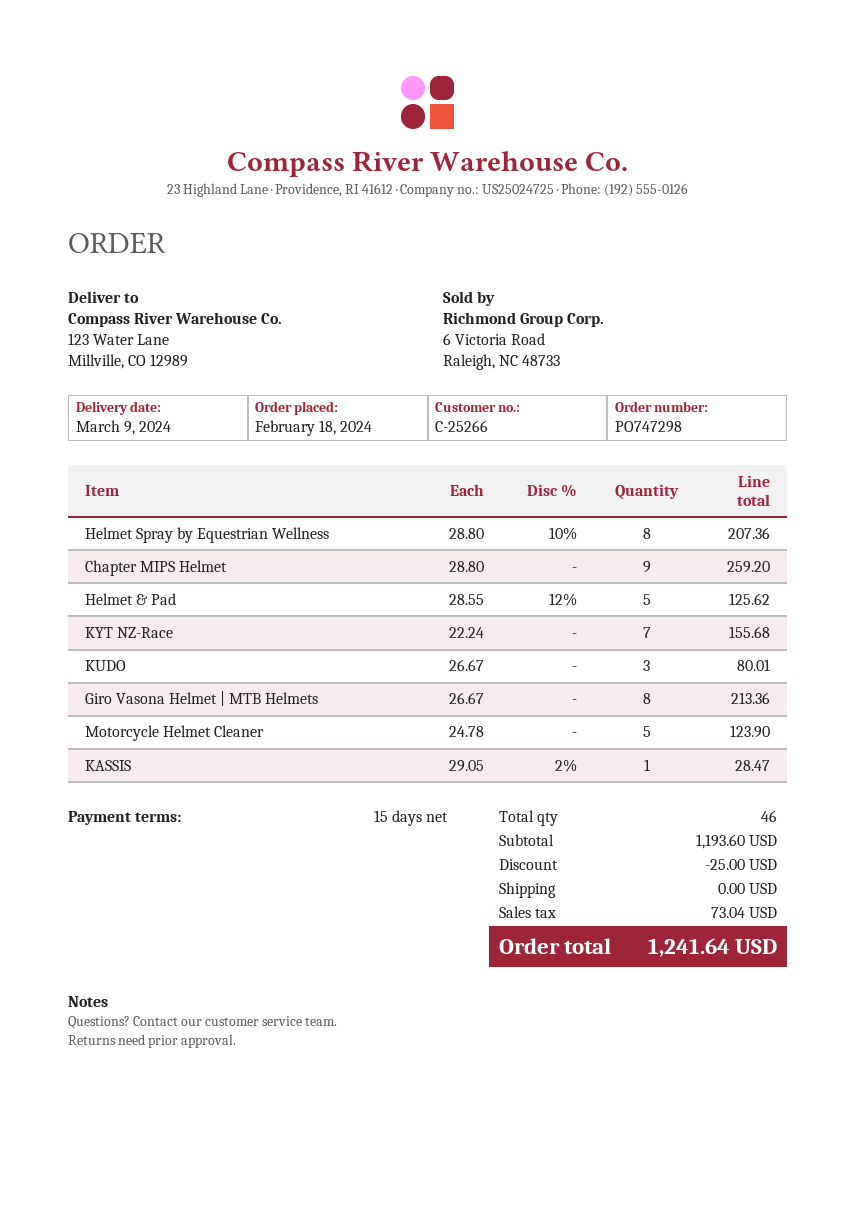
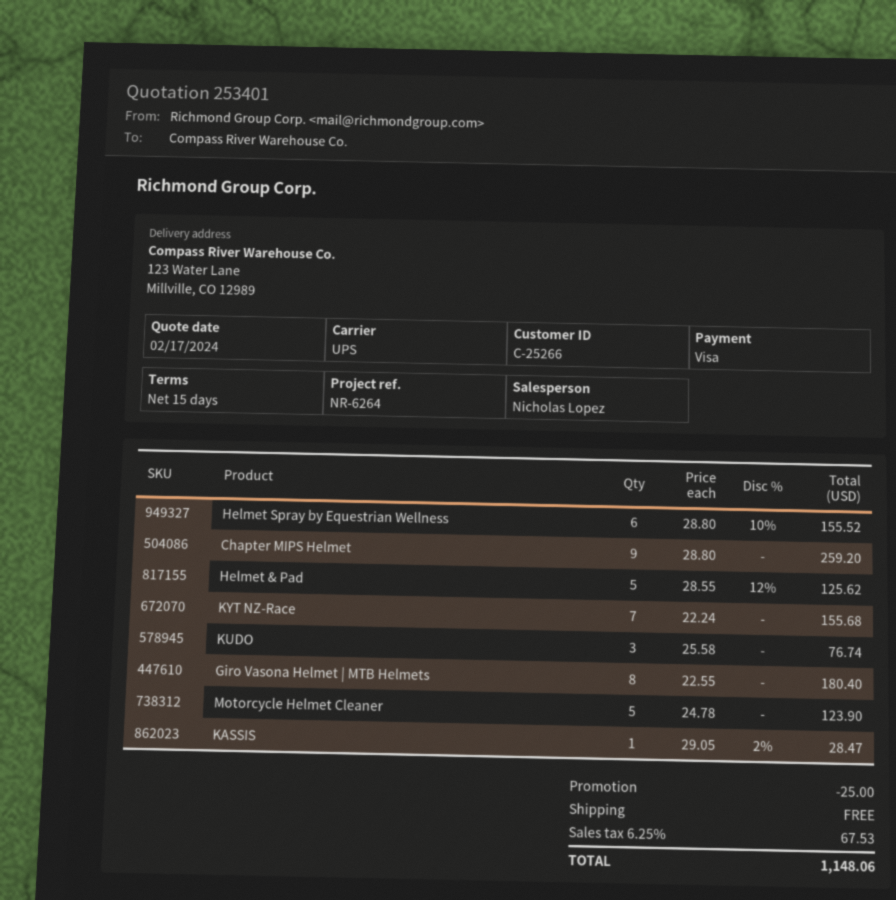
Helmet Spray by Equestrian Wellness: 8 x 28.80 - 10% = 207.36 -> 6 x 28.80 - 10% = 155.52
KUDO: 3 x 26.67 = 80.01 -> 3 x 25.58 = 76.74
Giro Vasona Helmet | MTB Helmets: 8 x 26.67 = 213.36 -> 8 x 22.55 = 180.40
tax: 73.04 -> 67.53
total: 1241.64 -> 1148.06

